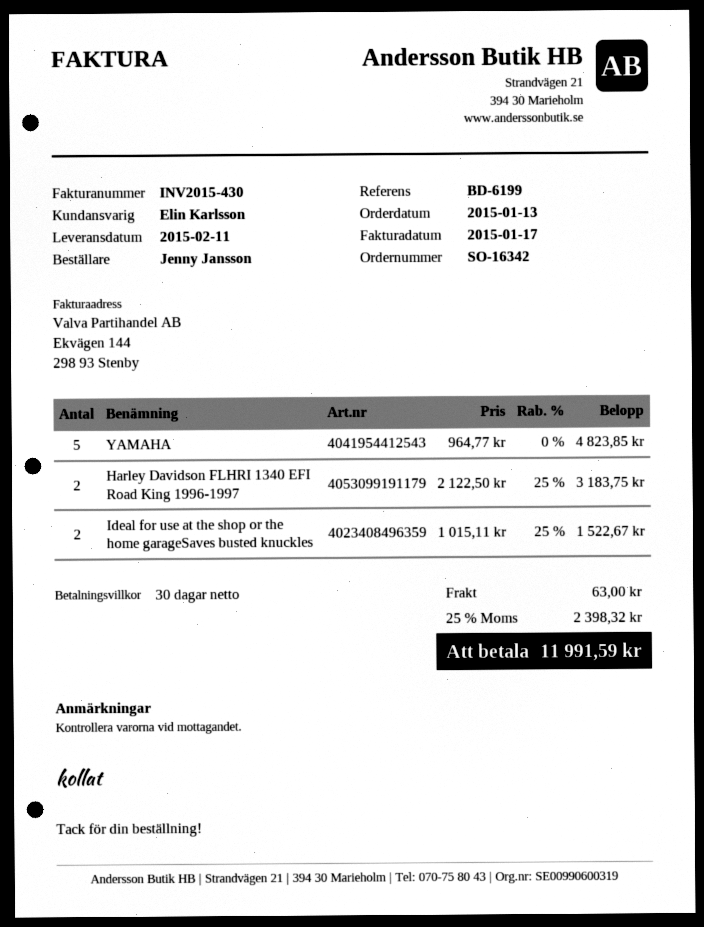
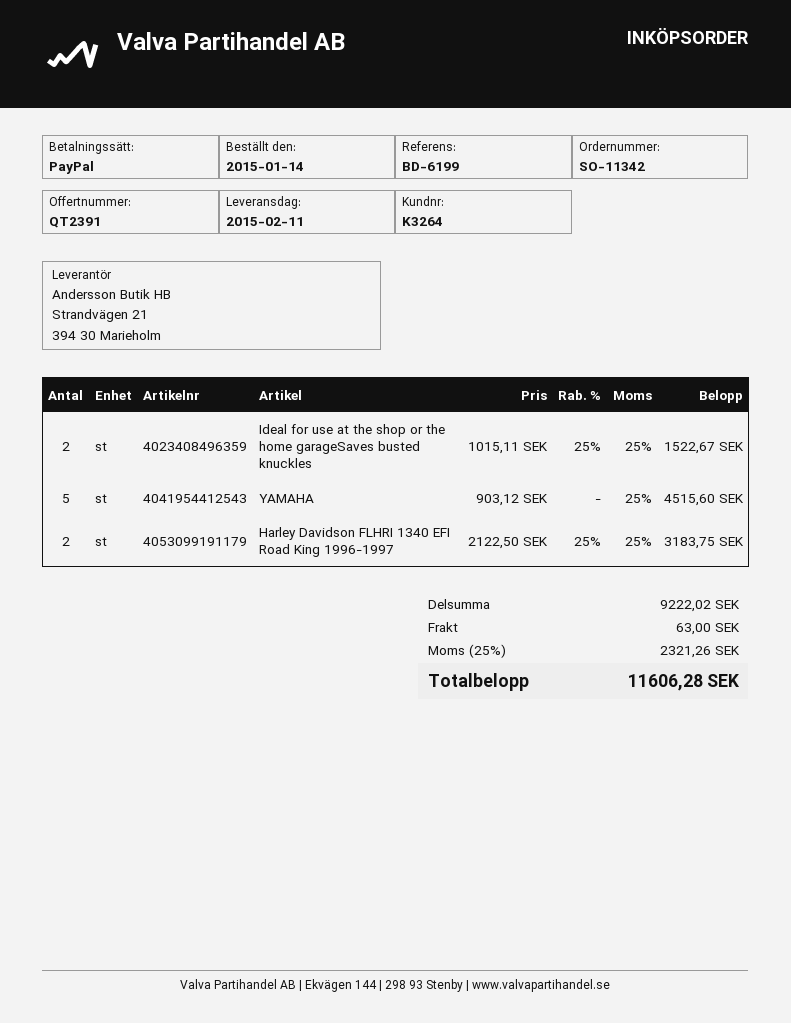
order number: SO-16342 -> SO-11342
order date: 2015-01-13 -> 2015-01-14
YAMAHA: 5 x 964.77 = 4823.85 -> 5 x 903.12 = 4515.60
tax: 25% = 2398.32 -> 25% = 2321.26
total: 11991.59 -> 11606.28

